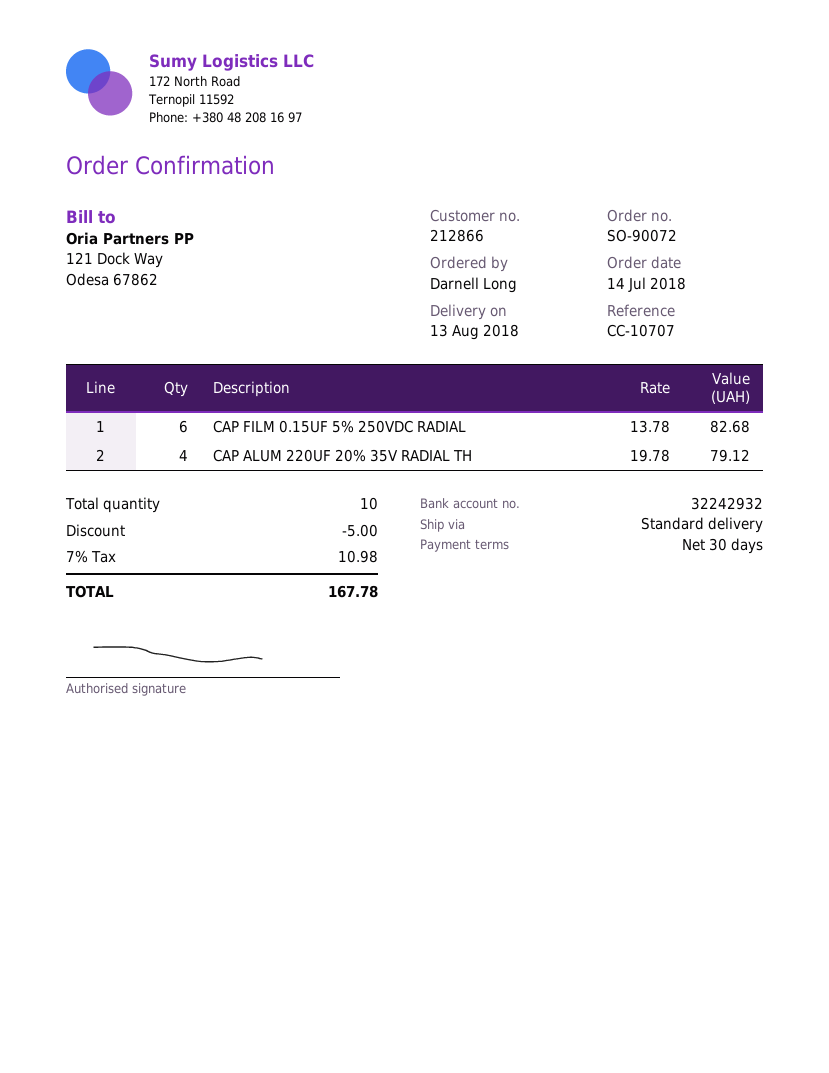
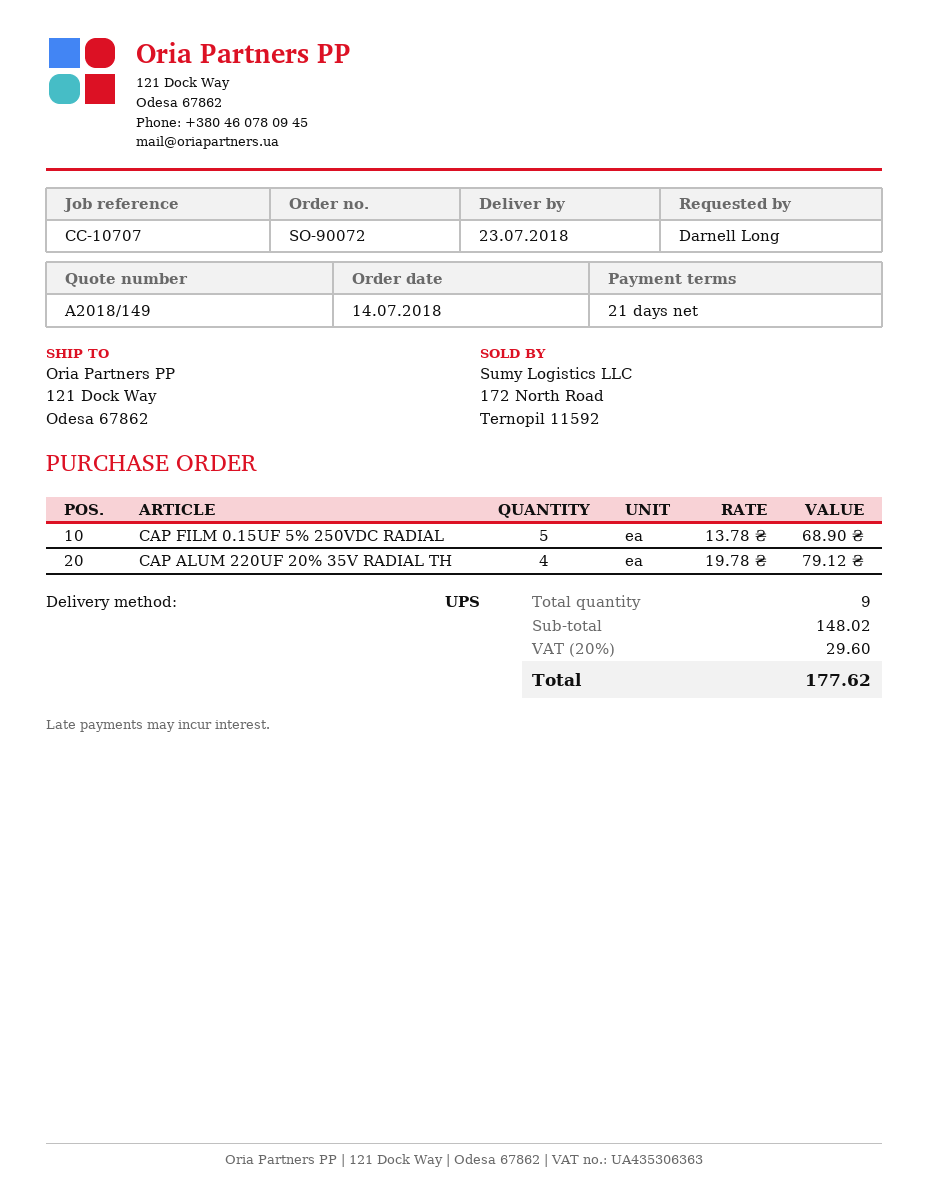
delivery date: 2018-08-13 -> 2018-07-23
payment terms: 30 days -> 21 days
shipping method: standard -> UPS
CAP FILM 0.15UF 5% 250VDC RADIAL: 6 x 13.78 = 82.68 -> 5 x 13.78 = 68.90
total quantity: 10 -> 9
discount: 5.00 -> none
tax: 7% = 10.98 -> 20% = 29.60
total: 167.78 -> 177.62

